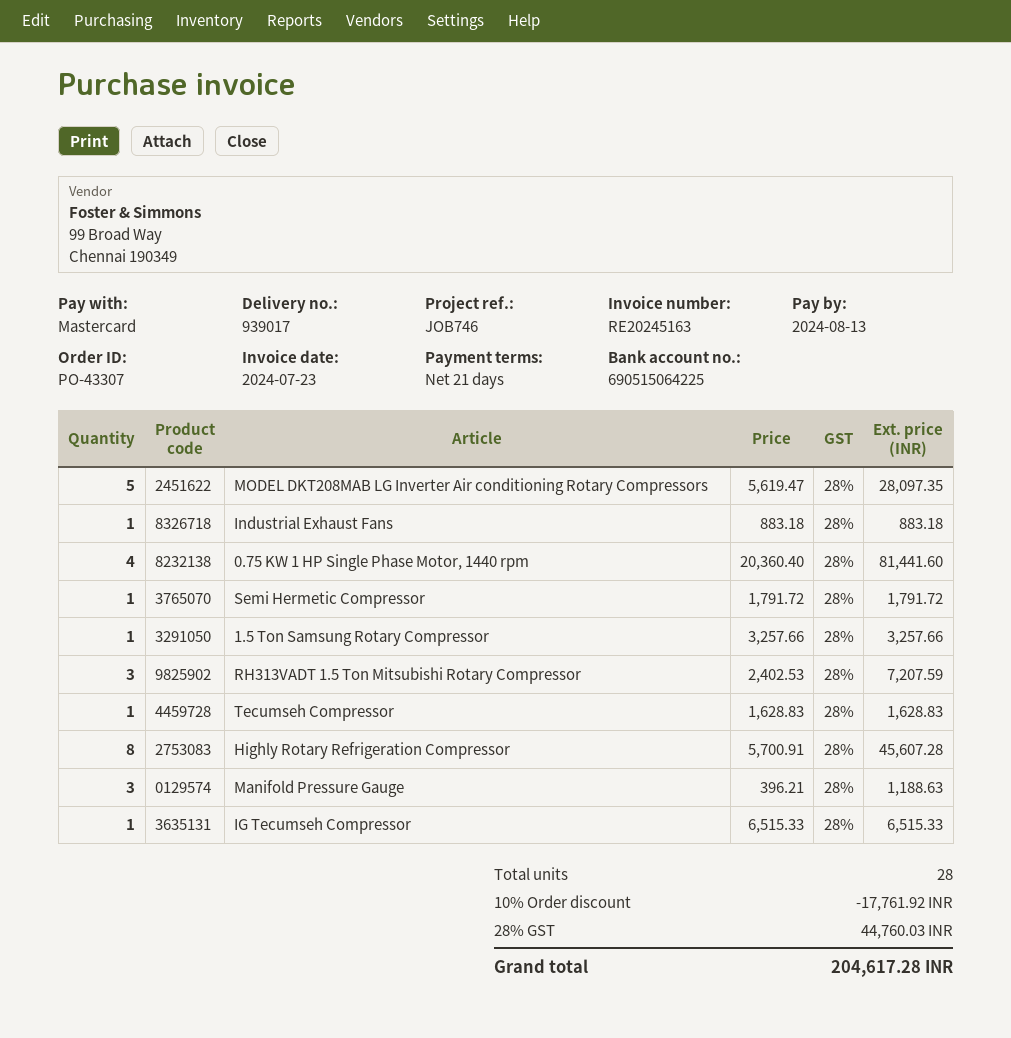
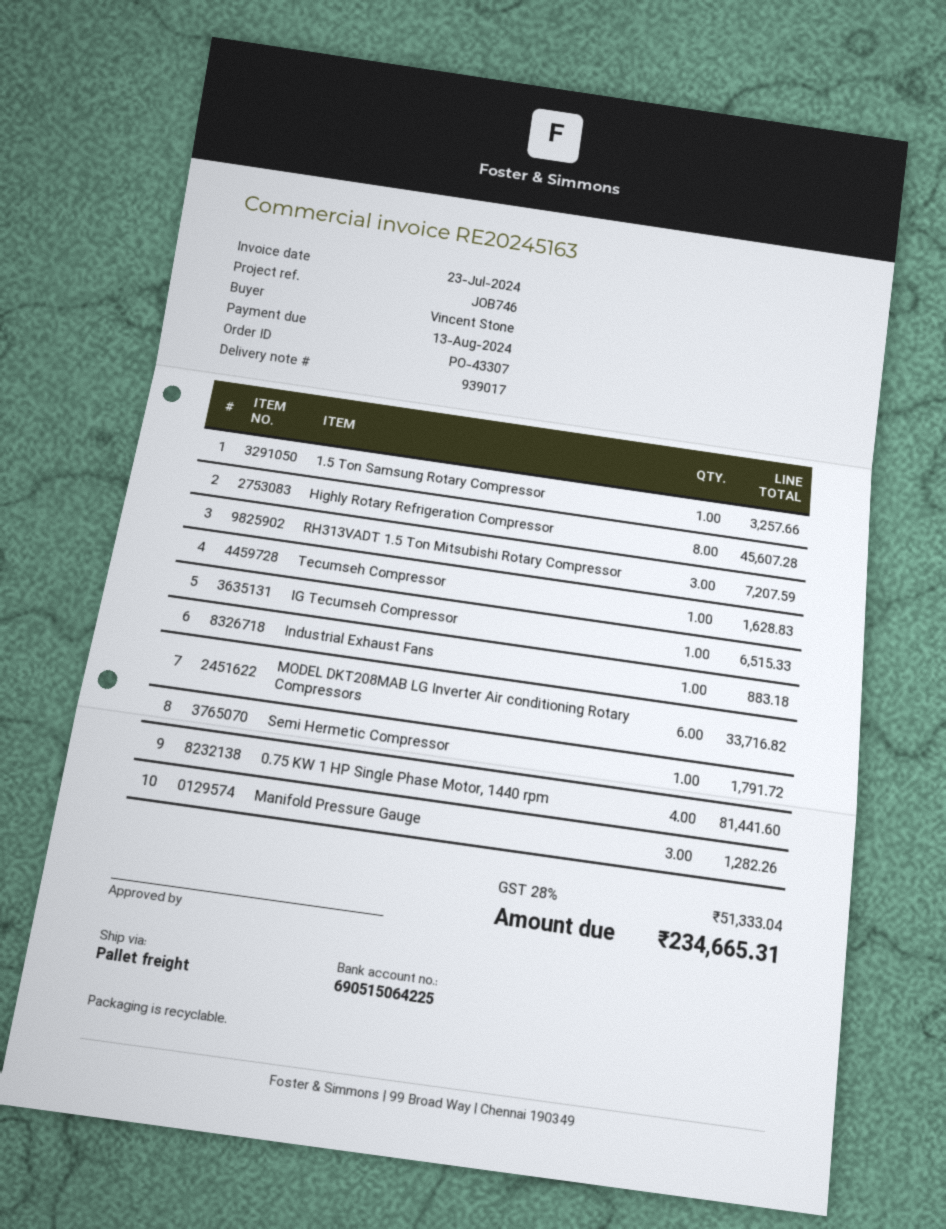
MODEL DKT208MAB LG Inverter Air conditioning Rotary Compressors: 5 for 28097.35 -> 6 for 33716.82
Manifold Pressure Gauge: 3 for 1188.63 -> 3 for 1282.26
discount: 10% = 17761.92 -> none
tax: 28% = 44760.03 -> 28% = 51333.04
total: 204617.28 -> 234665.31

